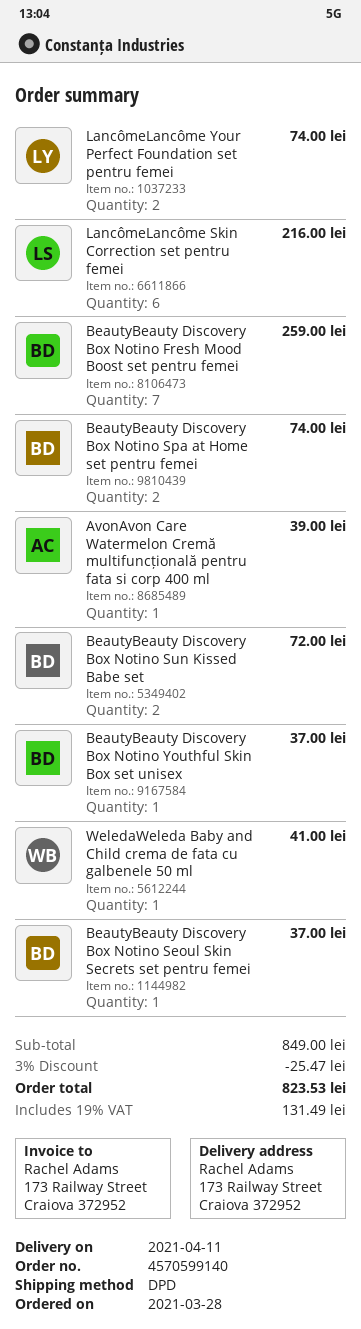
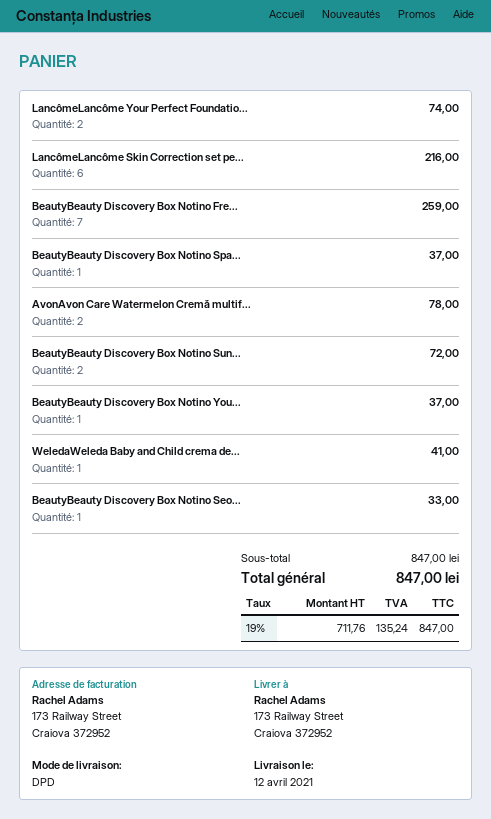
delivery date: 2021-04-11 -> 2021-04-12
BeautyBeauty Discovery Box Notino Spa at Home set pentru femei: 2 for 74.00 -> 1 for 37.00
AvonAvon Care Watermelon Cremă multifuncțională pentru fata si corp 400 ml: 1 for 39.00 -> 2 for 78.00
BeautyBeauty Discovery Box Notino Seoul Skin Secrets set pentru femei: 1 for 37.00 -> 1 for 33.00
subtotal: 849.00 -> 847.00
discount: 3% = 25.47 -> none
tax: 19% = 131.49 -> 19% = 135.24
total: 823.53 -> 847.00

